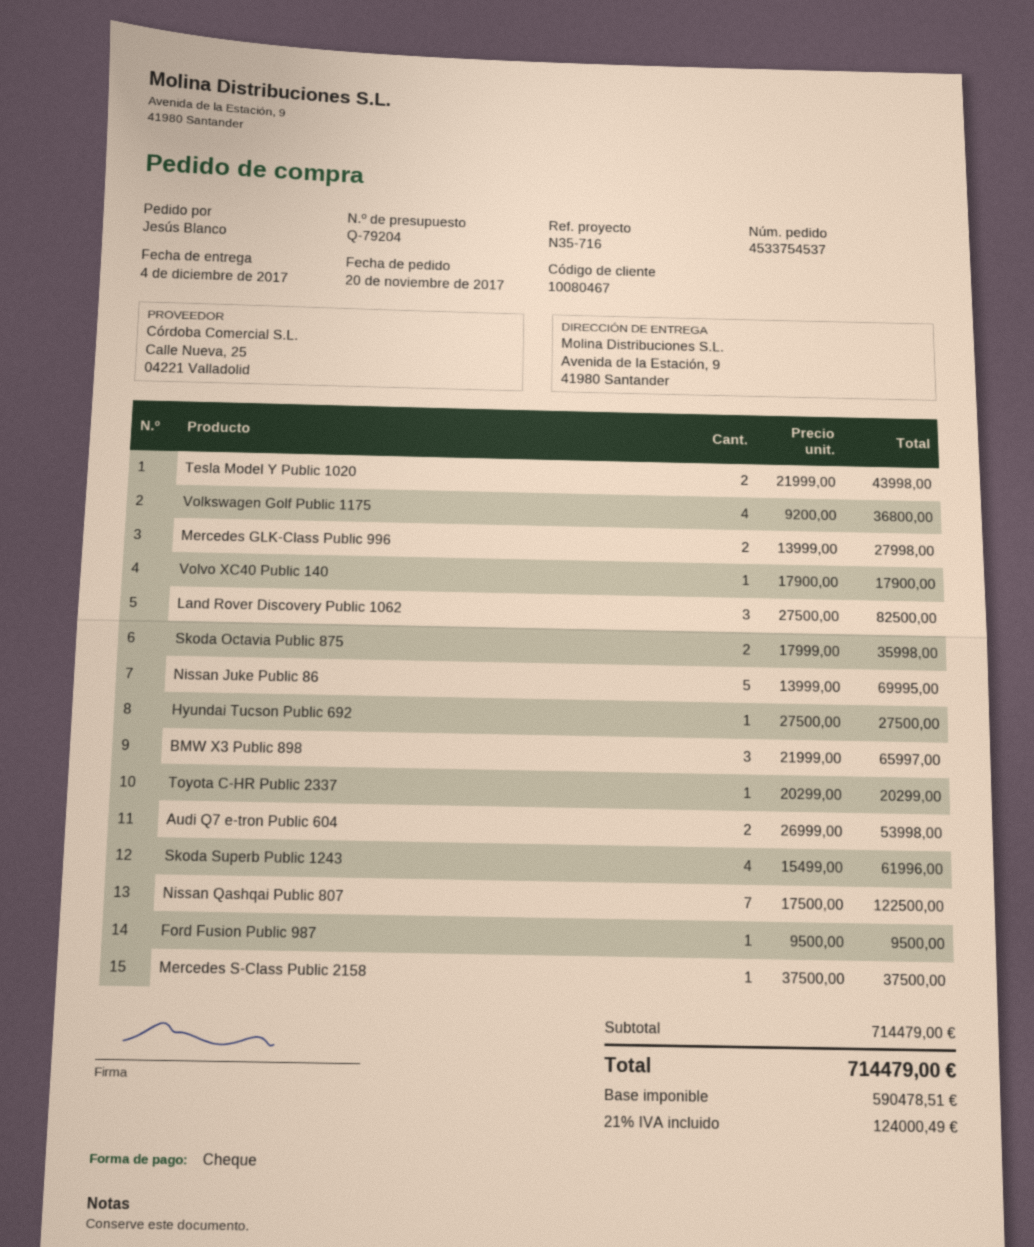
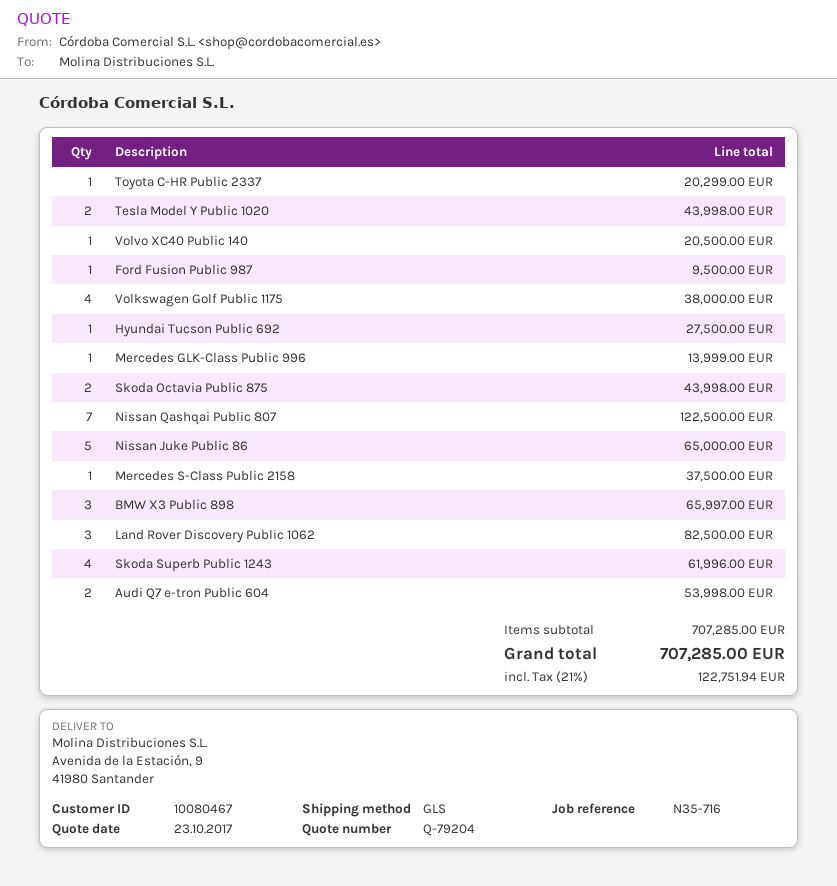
Volkswagen Golf Public 1175: 4 for 36800.00 -> 4 for 38000.00
Mercedes GLK-Class Public 996: 2 for 27998.00 -> 1 for 13999.00
Volvo XC40 Public 140: 1 for 17900.00 -> 1 for 20500.00
Skoda Octavia Public 875: 2 for 35998.00 -> 2 for 43998.00
Nissan Juke Public 86: 5 for 69995.00 -> 5 for 65000.00
subtotal: 714479.00 -> 707285.00
tax: 21% = 124000.49 -> 21% = 122751.94
total: 714479.00 -> 707285.00

